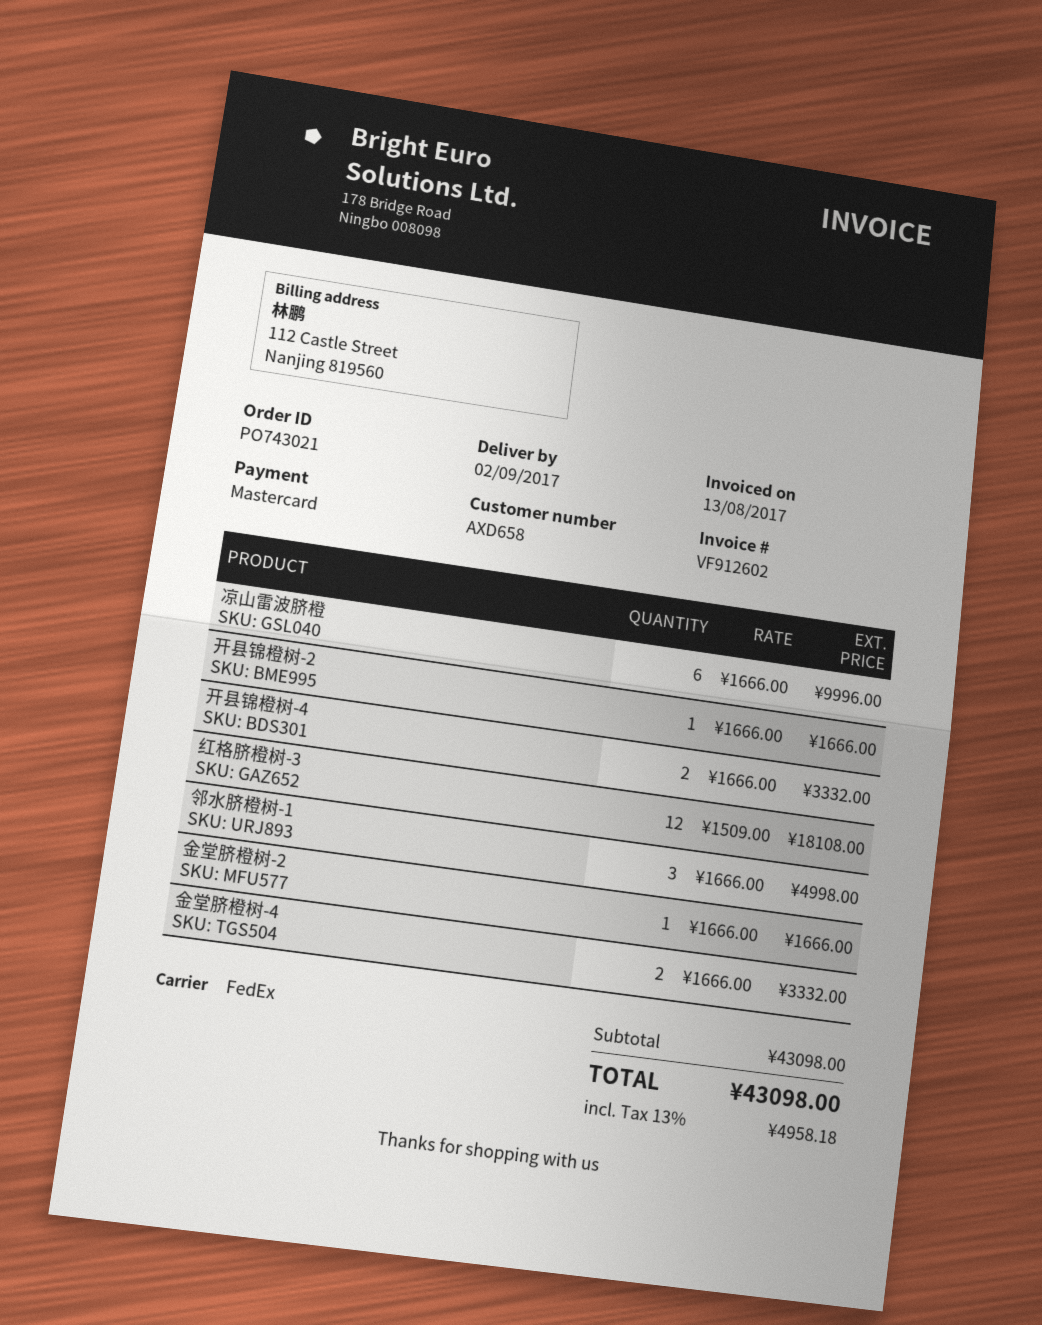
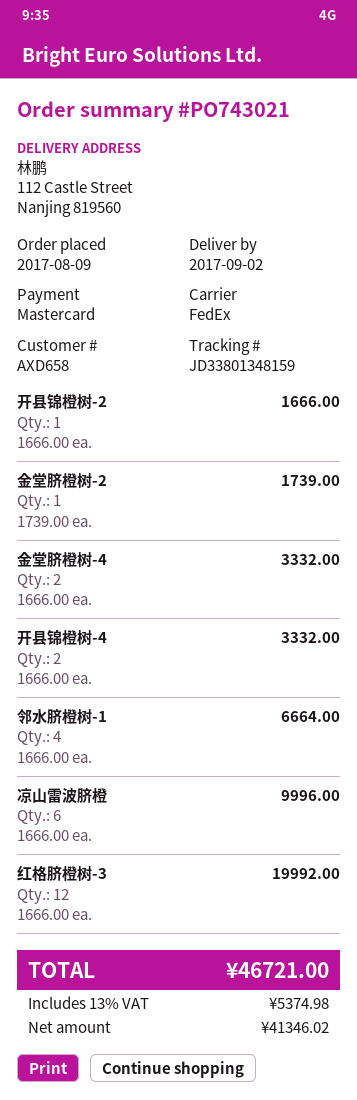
红格脐橙树-3: 12 x 1509.00 = 18108.00 -> 12 x 1666.00 = 19992.00
邻水脐橙树-1: 3 x 1666.00 = 4998.00 -> 4 x 1666.00 = 6664.00
金堂脐橙树-2: 1 x 1666.00 = 1666.00 -> 1 x 1739.00 = 1739.00
tax: 13% = 4958.18 -> 13% = 5374.98
total: 43098.00 -> 46721.00

